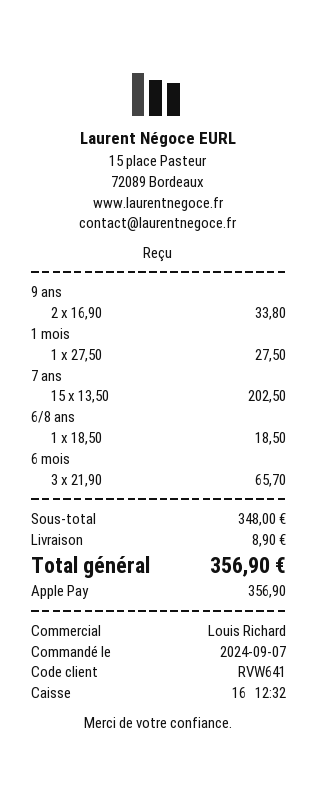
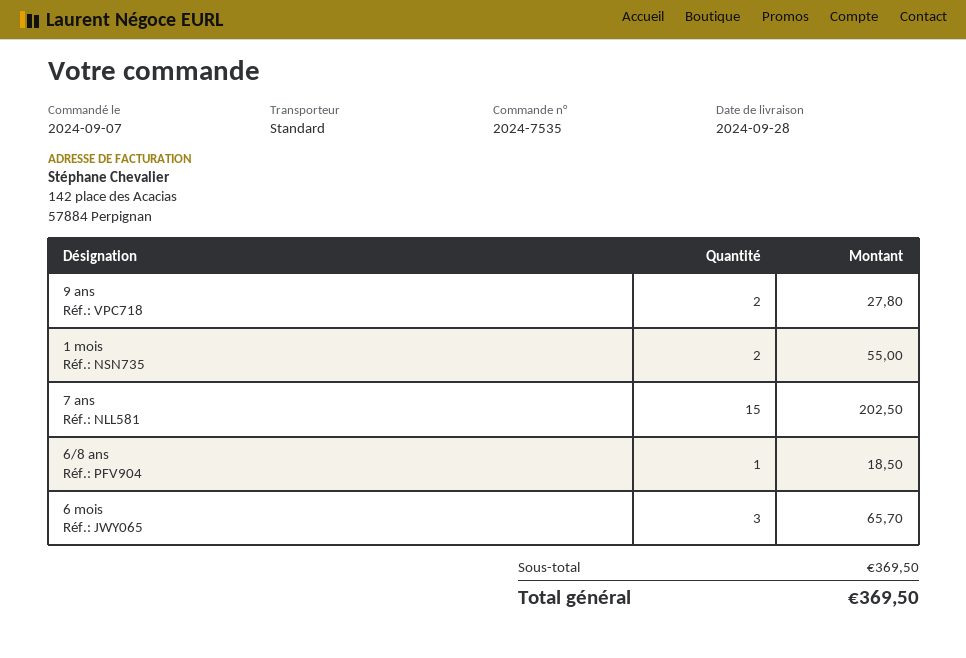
9 ans: 2 for 33.80 -> 2 for 27.80
1 mois: 1 for 27.50 -> 2 for 55.00
subtotal: 348.00 -> 369.50
shipping: 8.90 -> none
total: 356.90 -> 369.50

